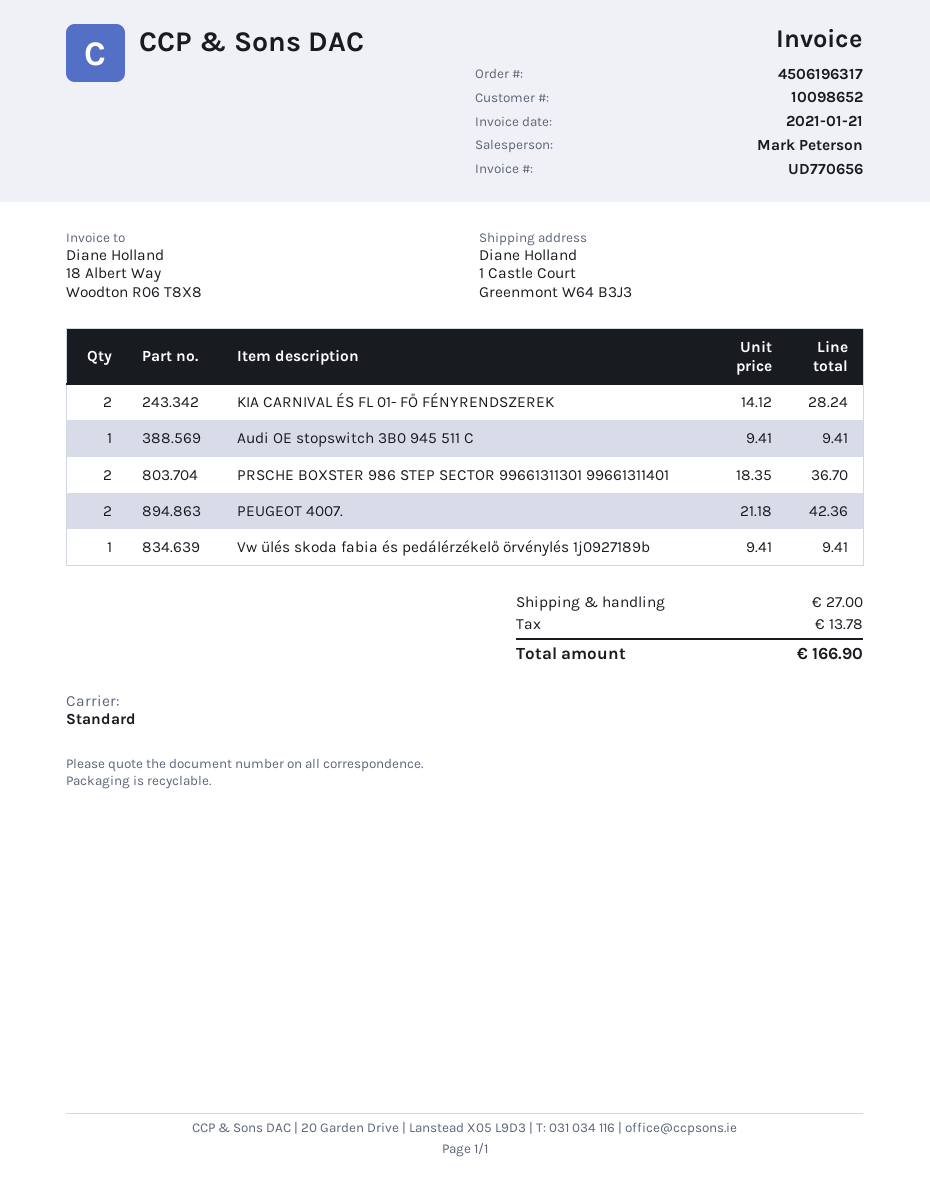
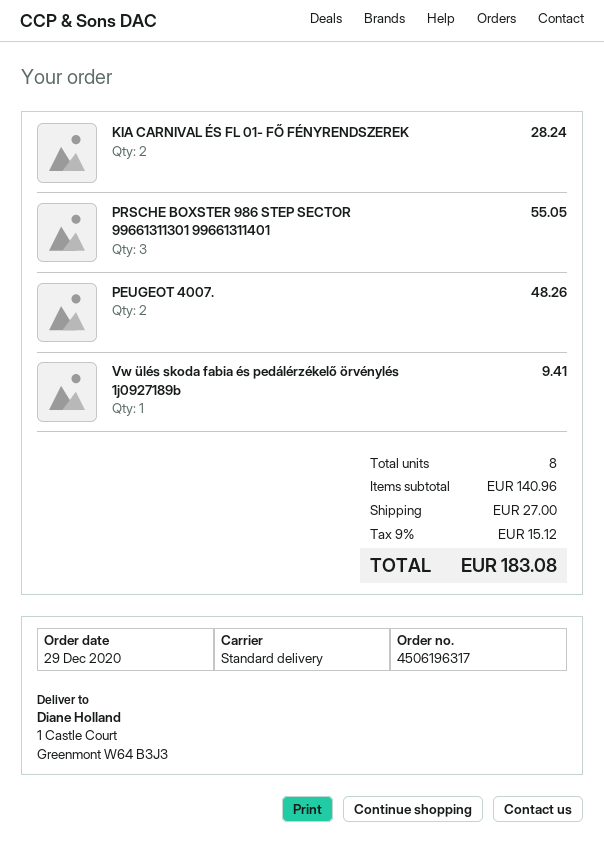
Audi OE stopswitch 3B0 945 511 C: 1 for 9.41 -> none
PRSCHE BOXSTER 986 STEP SECTOR 99661311301 99661311401: 2 for 36.70 -> 3 for 55.05
PEUGEOT 4007.: 2 for 42.36 -> 2 for 48.26
tax: 13.78 -> 15.12
total: 166.90 -> 183.08

